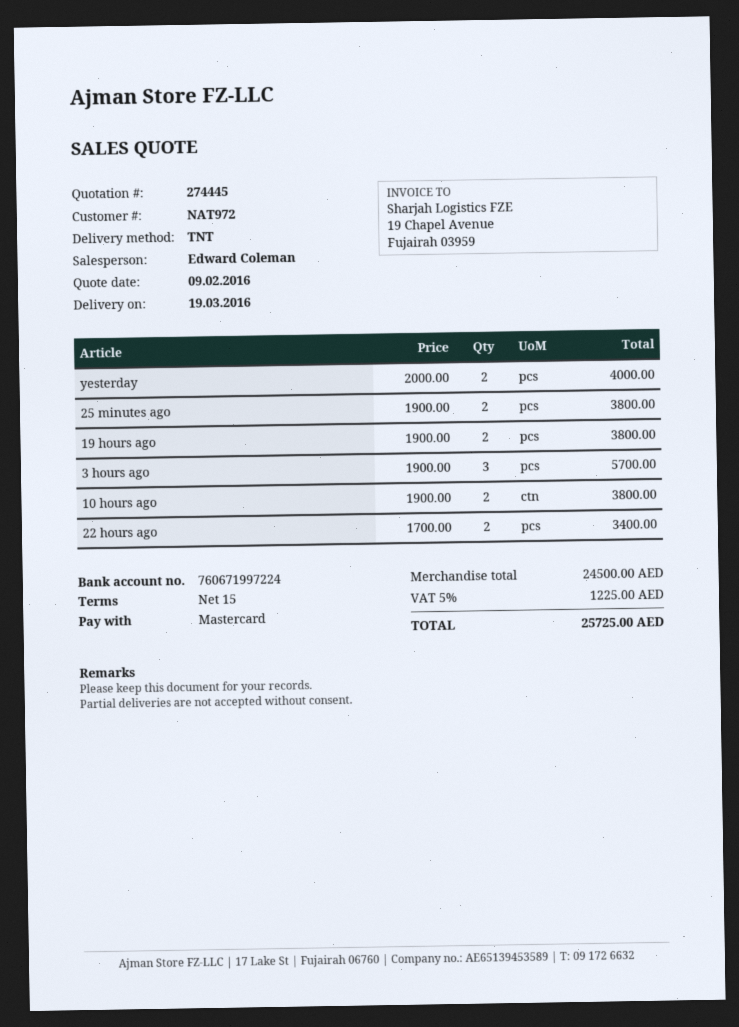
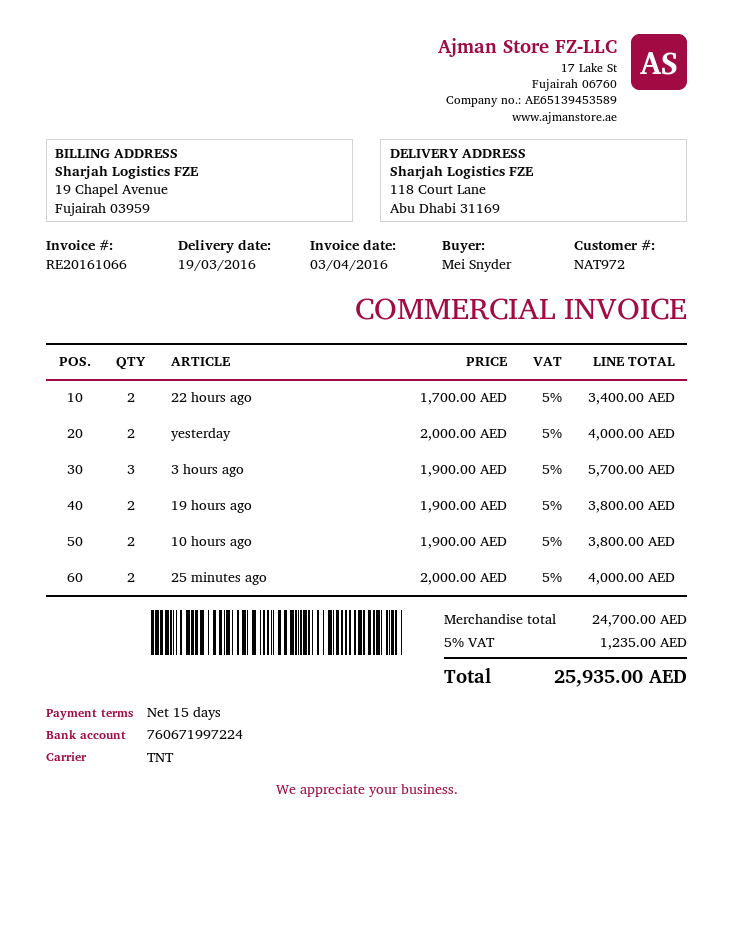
25 minutes ago: 2 x 1900.00 = 3800.00 -> 2 x 2000.00 = 4000.00
subtotal: 24500.00 -> 24700.00
tax: 5% = 1225.00 -> 5% = 1235.00
total: 25725.00 -> 25935.00

